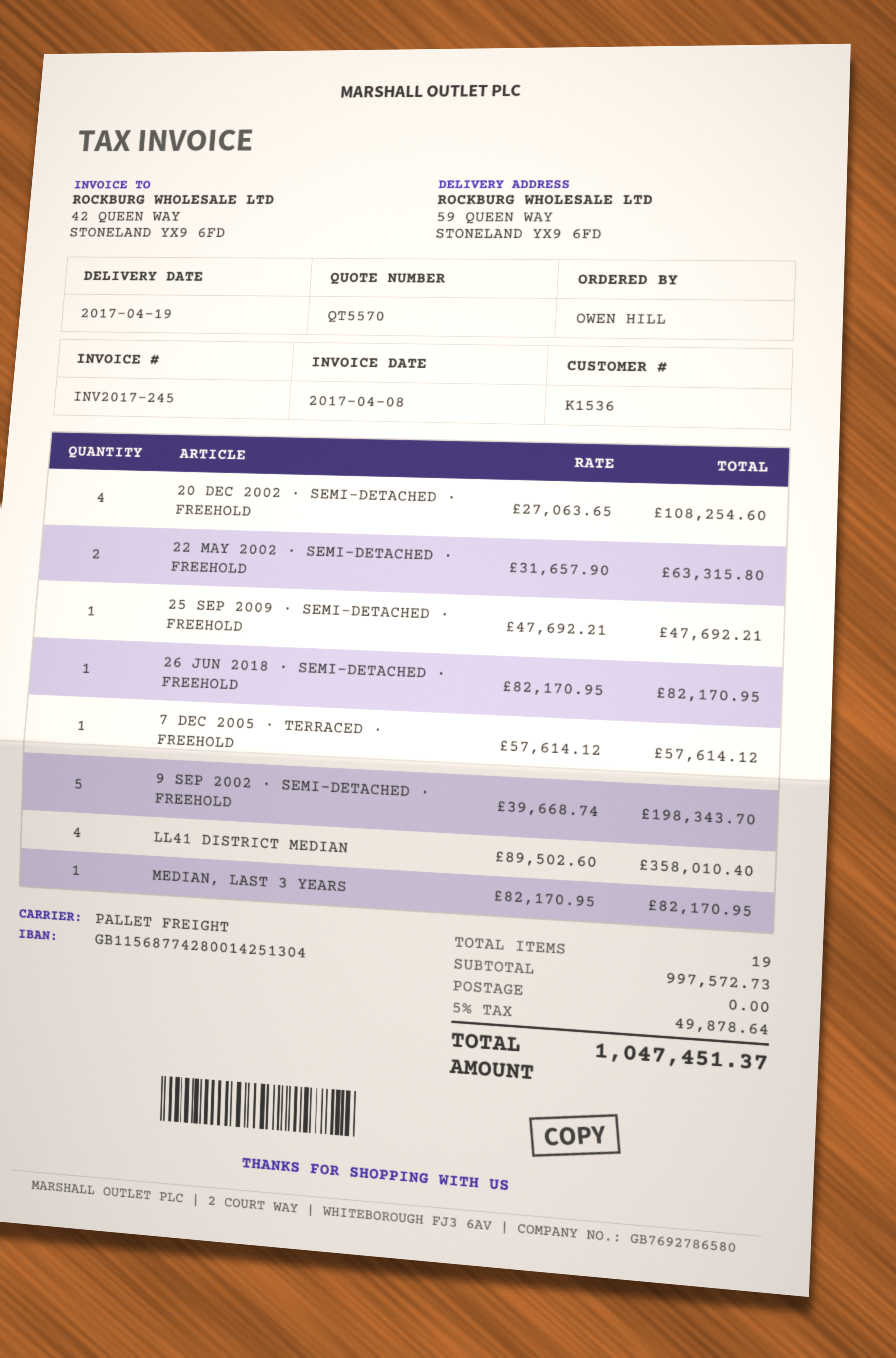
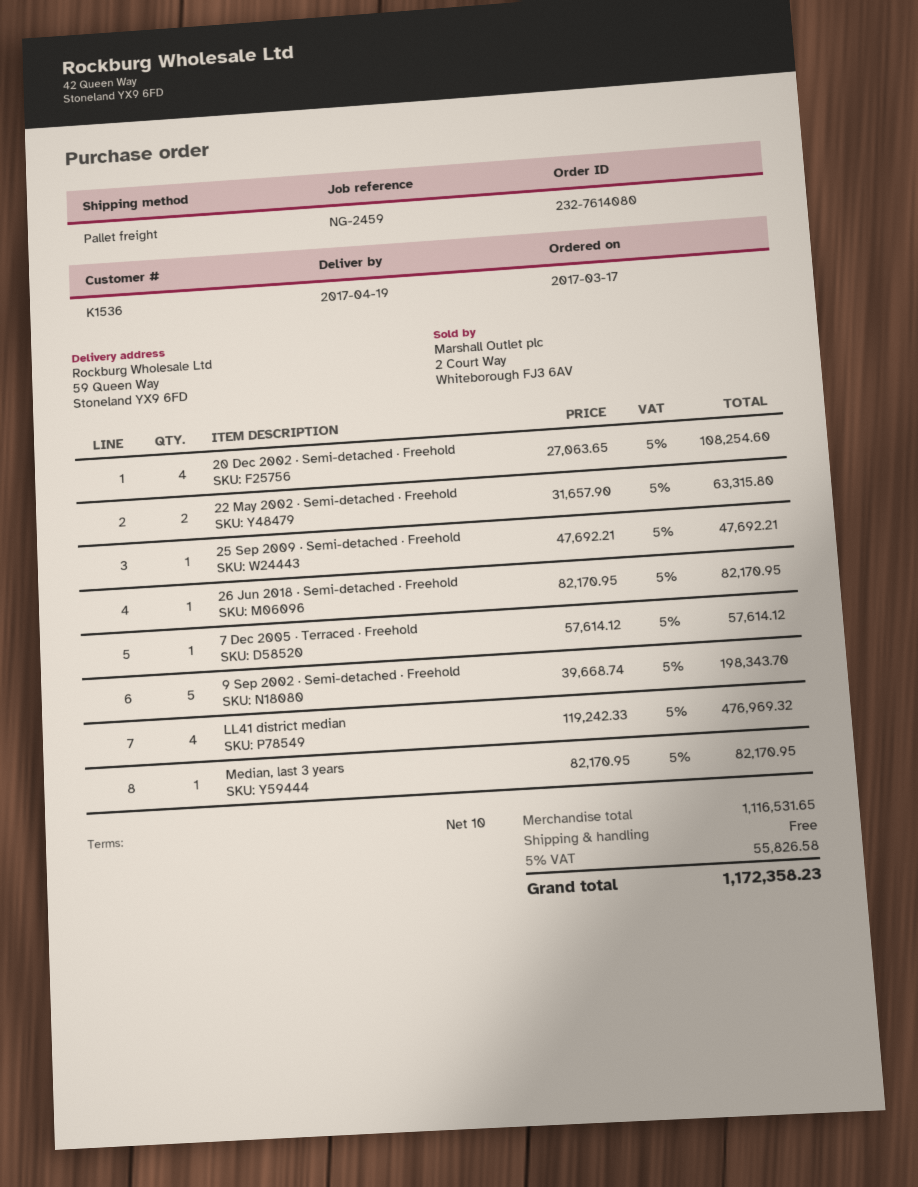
LL41 DISTRICT MEDIAN: 4 x 89502.60 = 358010.40 -> 4 x 119242.33 = 476969.32
subtotal: 997572.73 -> 1116531.65
tax: 5% = 49878.64 -> 5% = 55826.58
total: 1047451.37 -> 1172358.23

